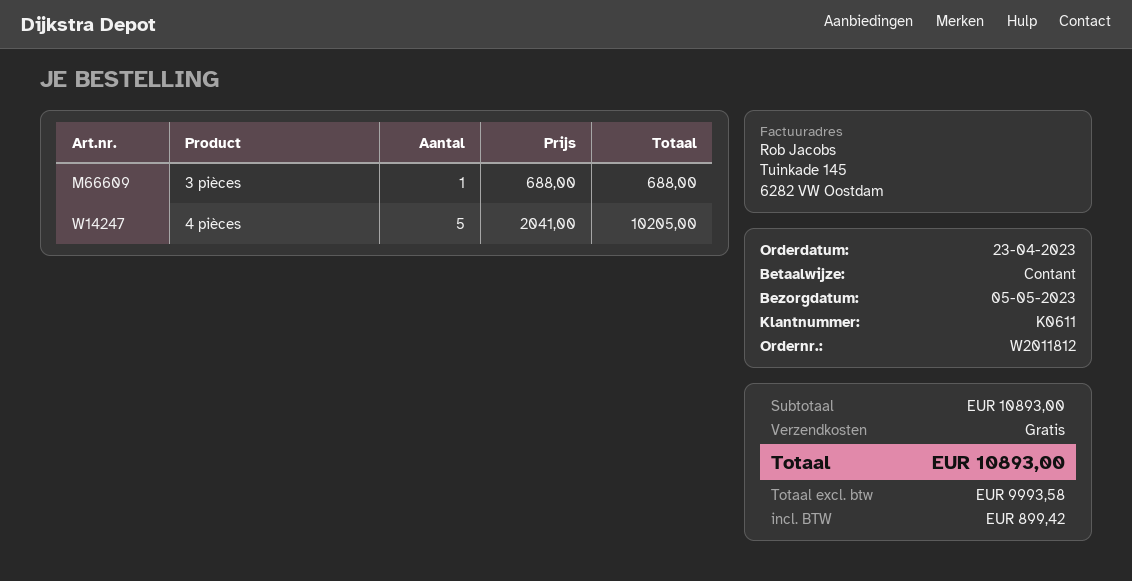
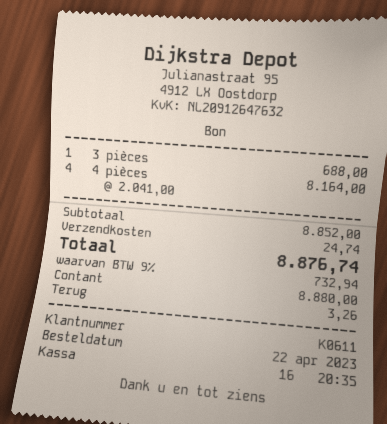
order date: 2023-04-23 -> 2023-04-22
4 pièces: 5 x 2041.00 = 10205.00 -> 4 x 2041.00 = 8164.00
subtotal: 10893.00 -> 8852.00
shipping: 0.00 -> 24.74
tax: 899.42 -> 732.94
total: 10893.00 -> 8876.74

